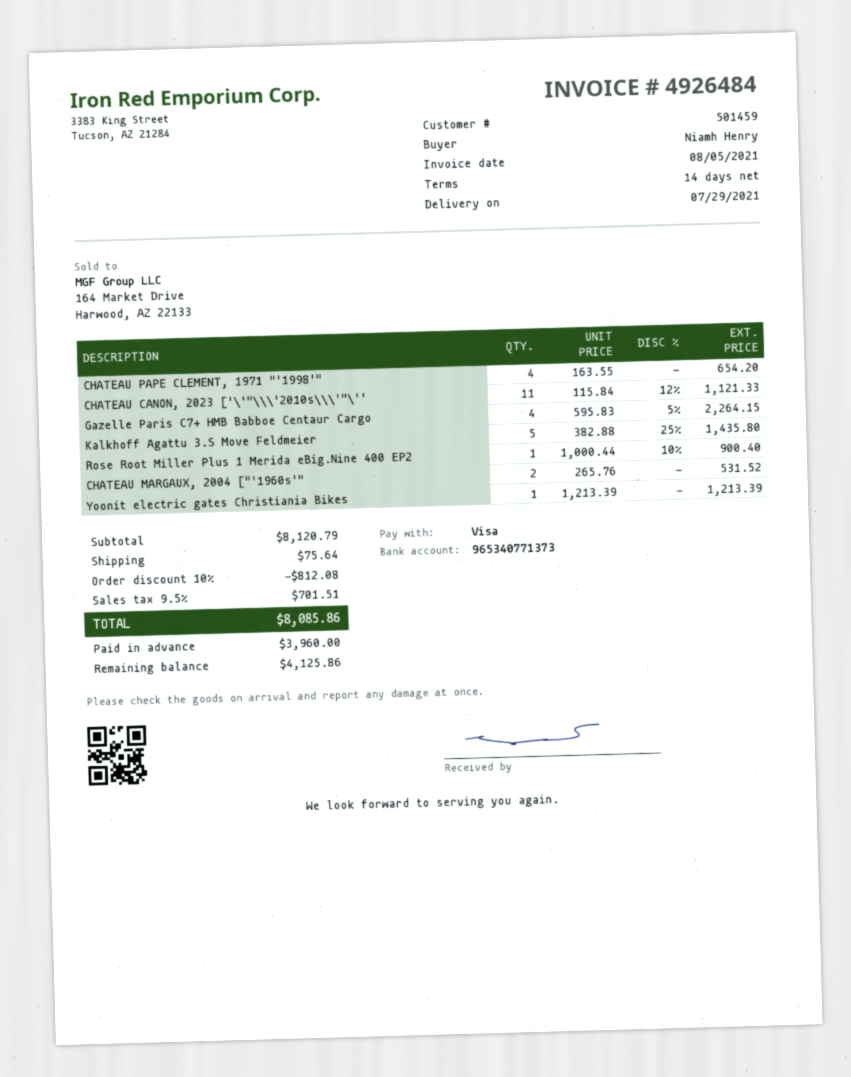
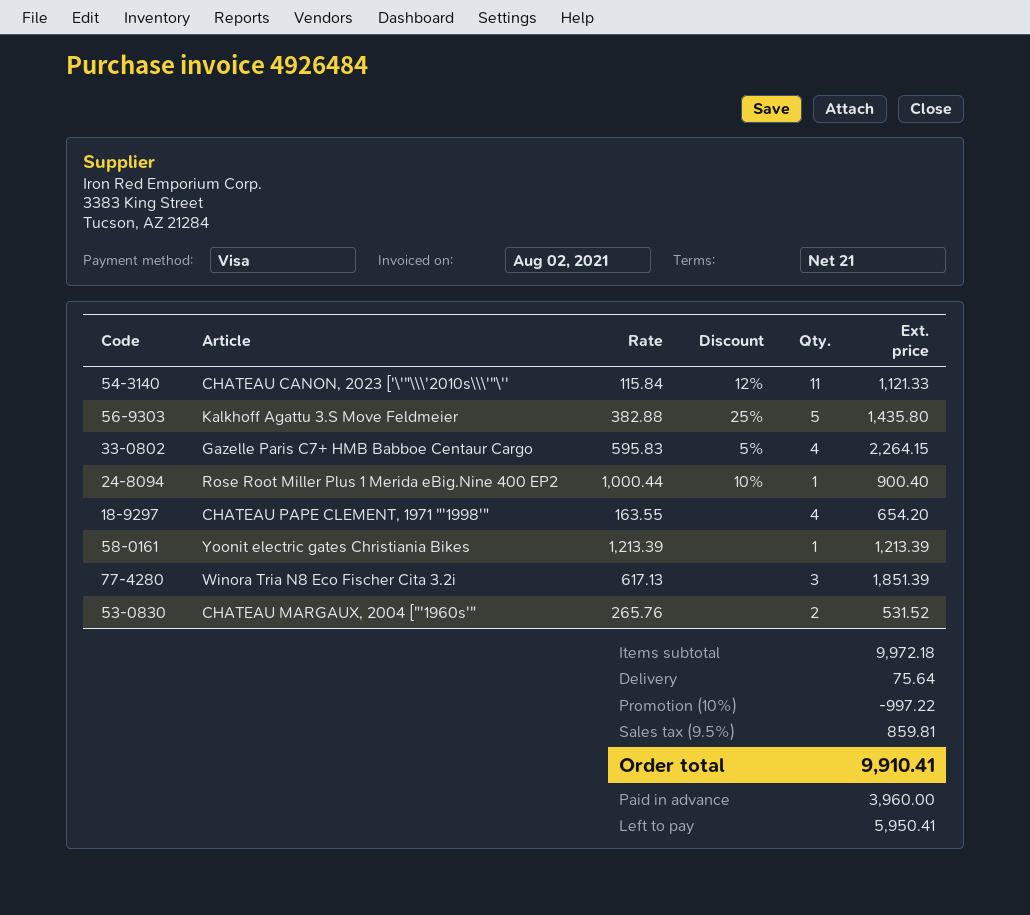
invoice date: 2021-08-05 -> 2021-08-02
payment terms: 14 days -> 21 days
Winora Tria N8 Eco Fischer Cita 3.2i: none -> 3 x 617.13 = 1851.39
subtotal: 8120.79 -> 9972.18
discount: 10% = 812.08 -> 10% = 997.22
tax: 9.5% = 701.51 -> 9.5% = 859.81
total: 8085.86 -> 9910.41
balance: 4125.86 -> 5950.41

